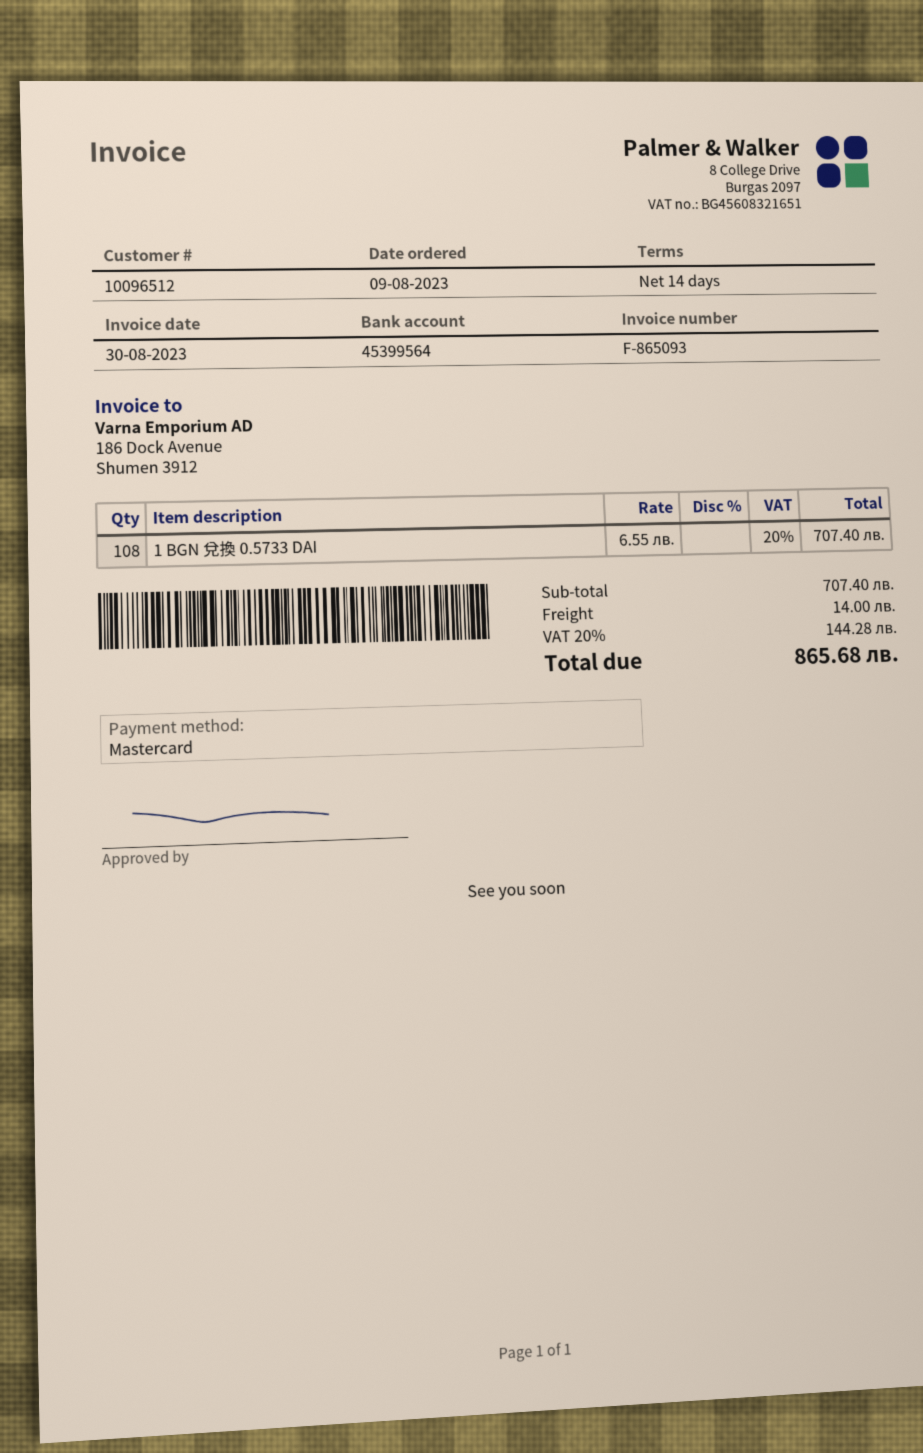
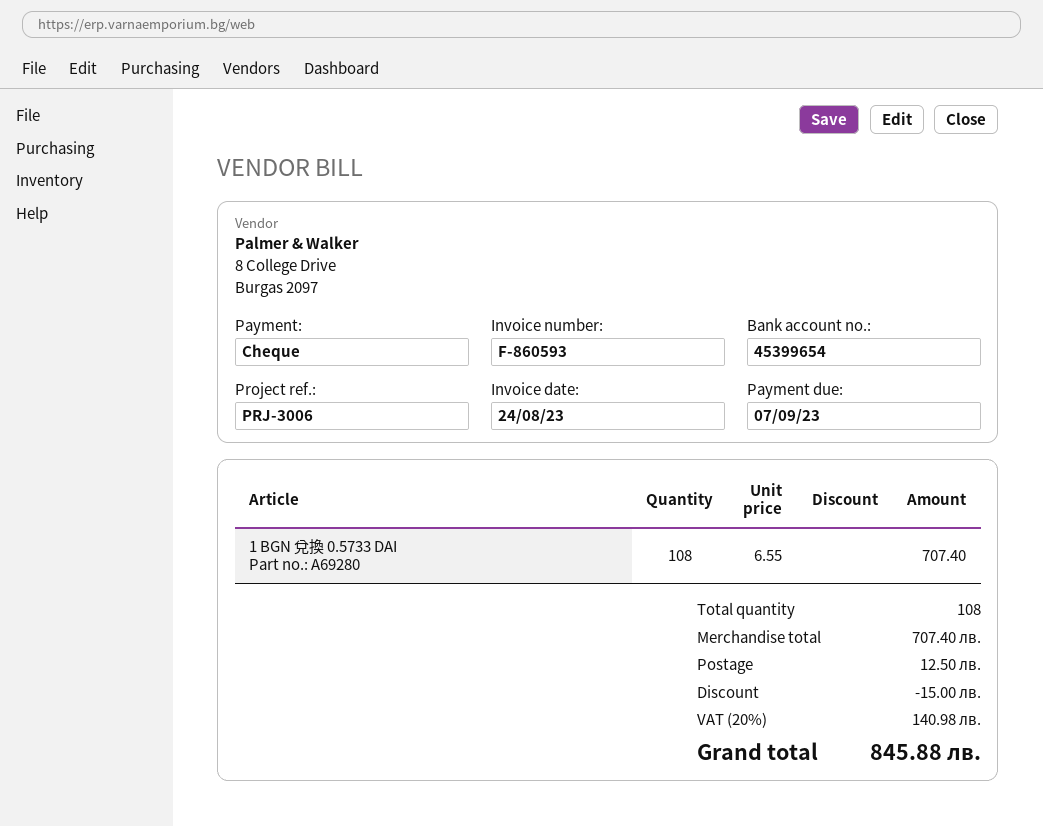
invoice number: F-865093 -> F-860593
invoice date: 2023-08-30 -> 2023-08-24
payment method: Mastercard -> cheque
bank account: 45399564 -> 45399654
discount: none -> 15.00
shipping: 14.00 -> 12.50
tax: 20% = 144.28 -> 20% = 140.98
total: 865.68 -> 845.88

